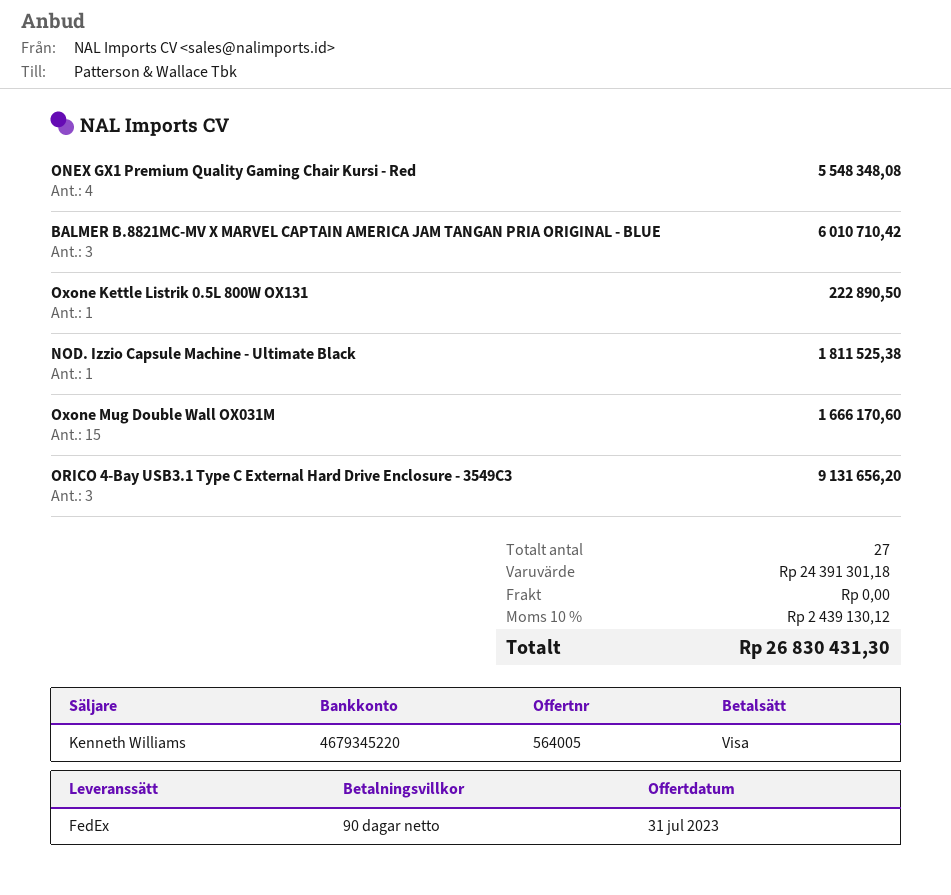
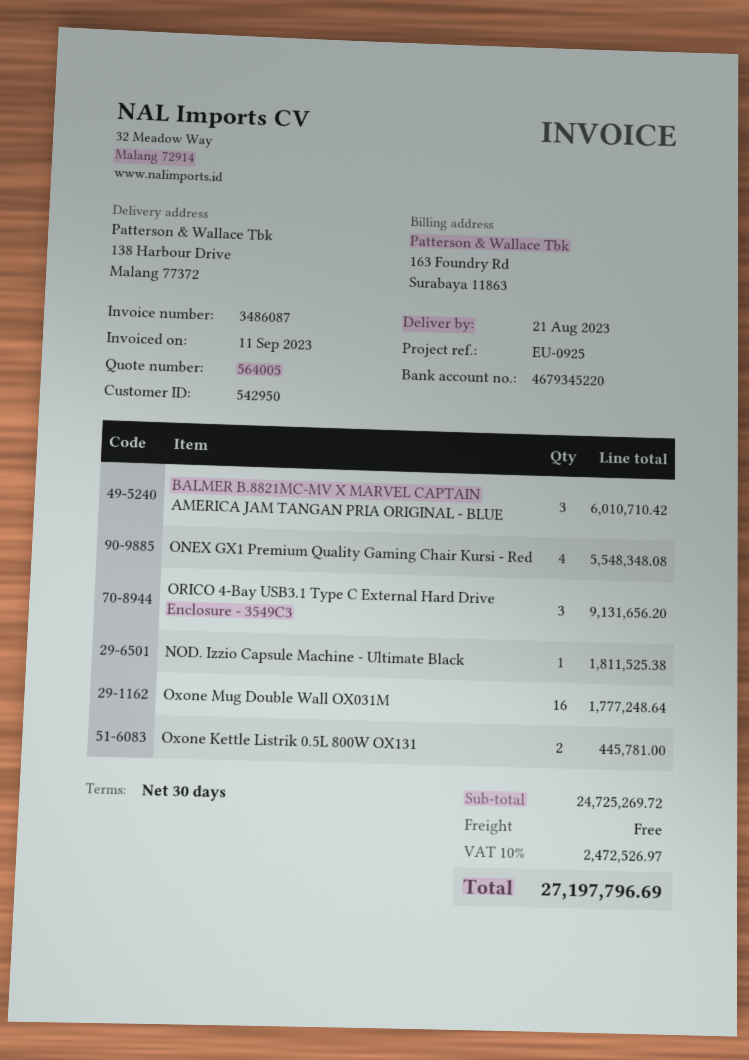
payment terms: 90 days -> 30 days
Oxone Kettle Listrik 0.5L 800W OX131: 1 for 222890.50 -> 2 for 445781.00
Oxone Mug Double Wall OX031M: 15 for 1666170.60 -> 16 for 1777248.64
subtotal: 24391301.18 -> 24725269.72
tax: 10% = 2439130.12 -> 10% = 2472526.97
total: 26830431.30 -> 27197796.69

